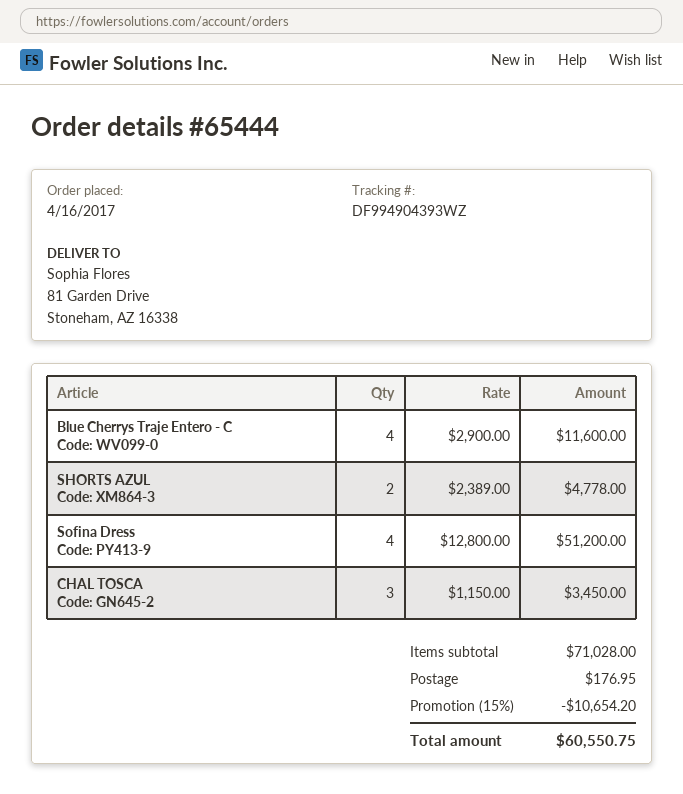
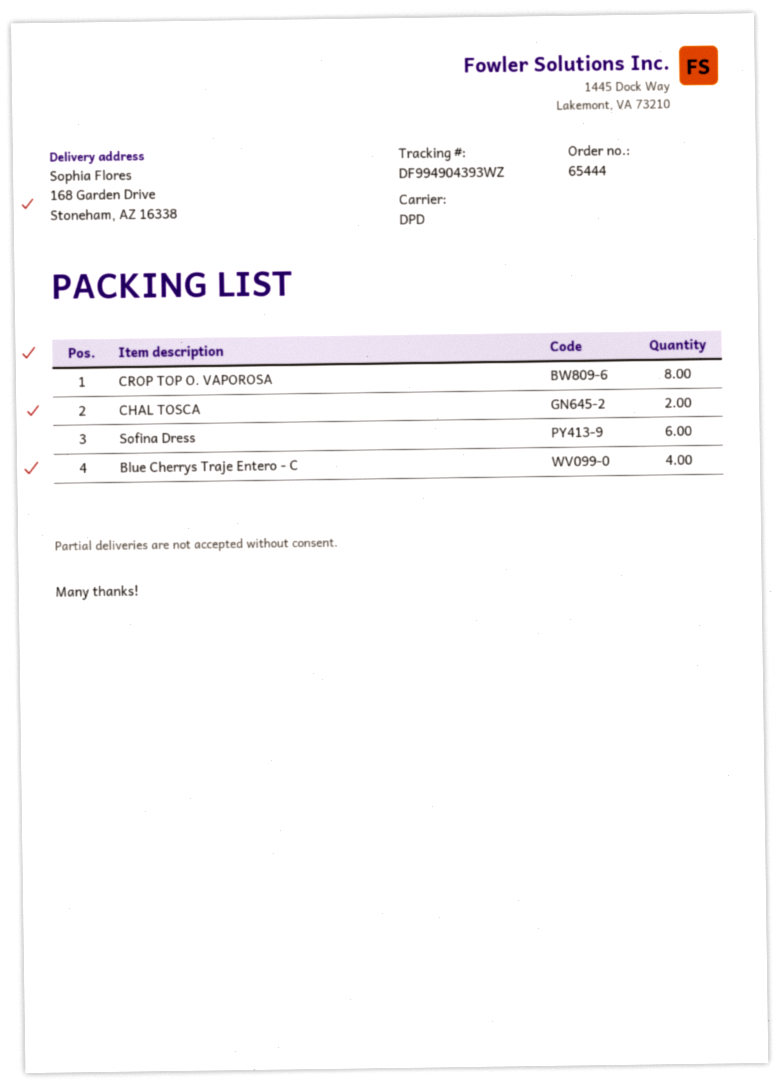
ship to: 81 Garden Drive, Stoneham, AZ 16338 -> 168 Garden Drive, Stoneham, AZ 16338
SHORTS AZUL: 2 -> none
Sofina Dress: 4 -> 6
CHAL TOSCA: 3 -> 2
CROP TOP O. VAPOROSA: none -> 8

